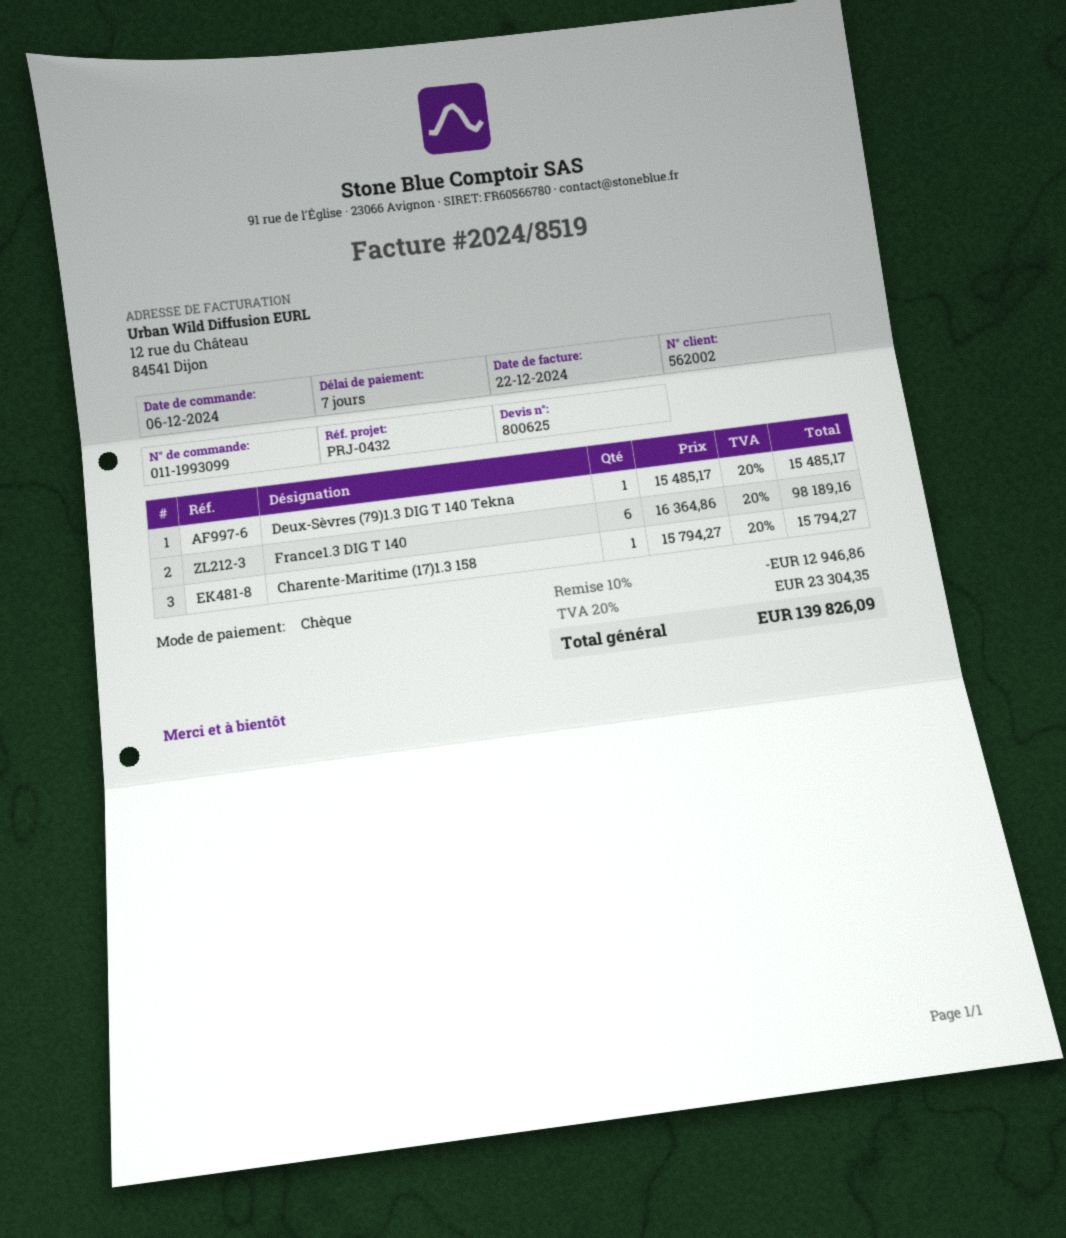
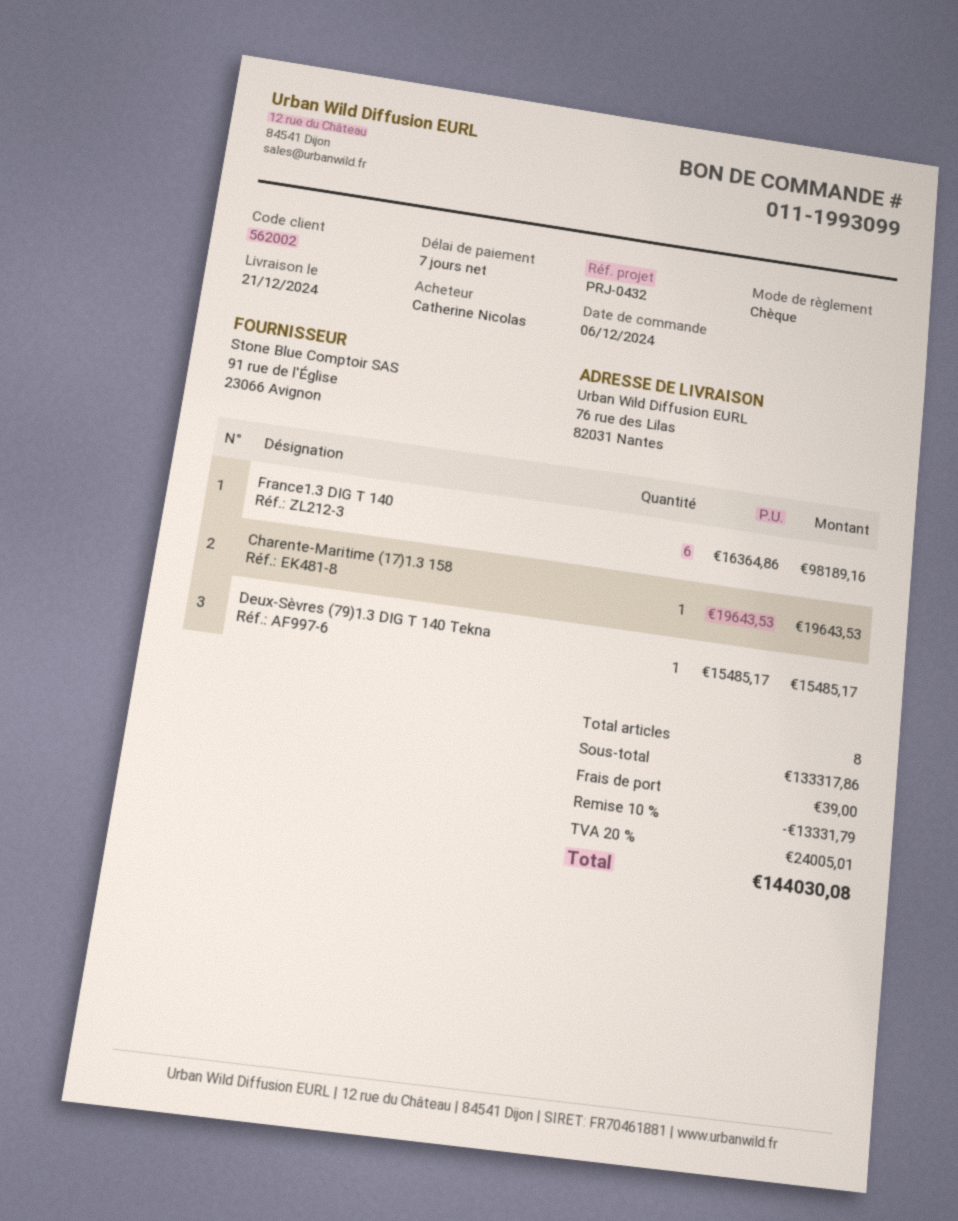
Charente-Maritime (17)1.3 158: 1 x 15794.27 = 15794.27 -> 1 x 19643.53 = 19643.53
discount: 10% = 12946.86 -> 10% = 13331.79
shipping: none -> 39.00
tax: 20% = 23304.35 -> 20% = 24005.01
total: 139826.09 -> 144030.08

